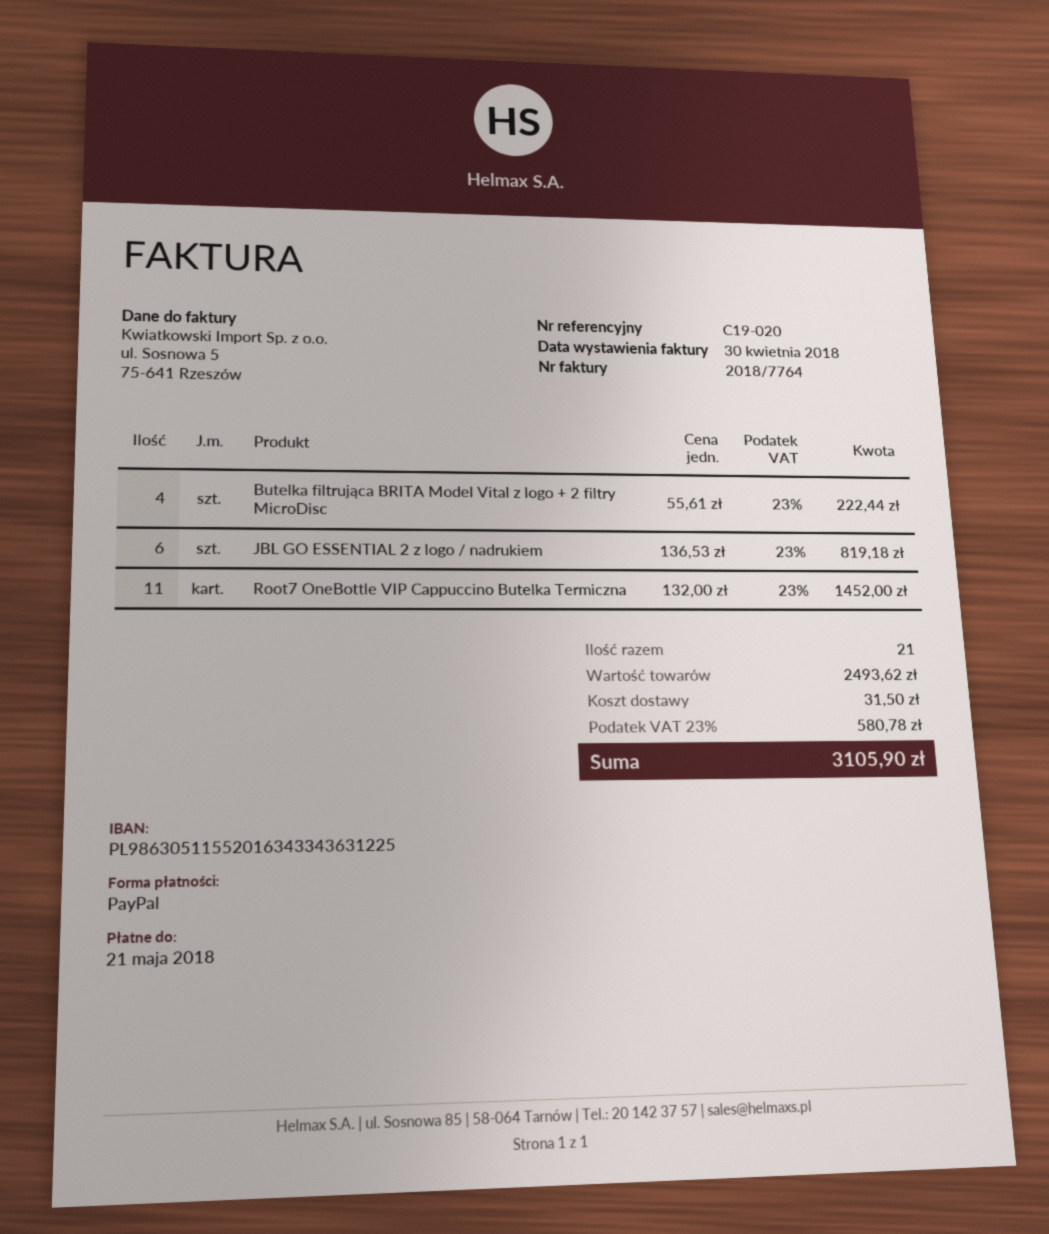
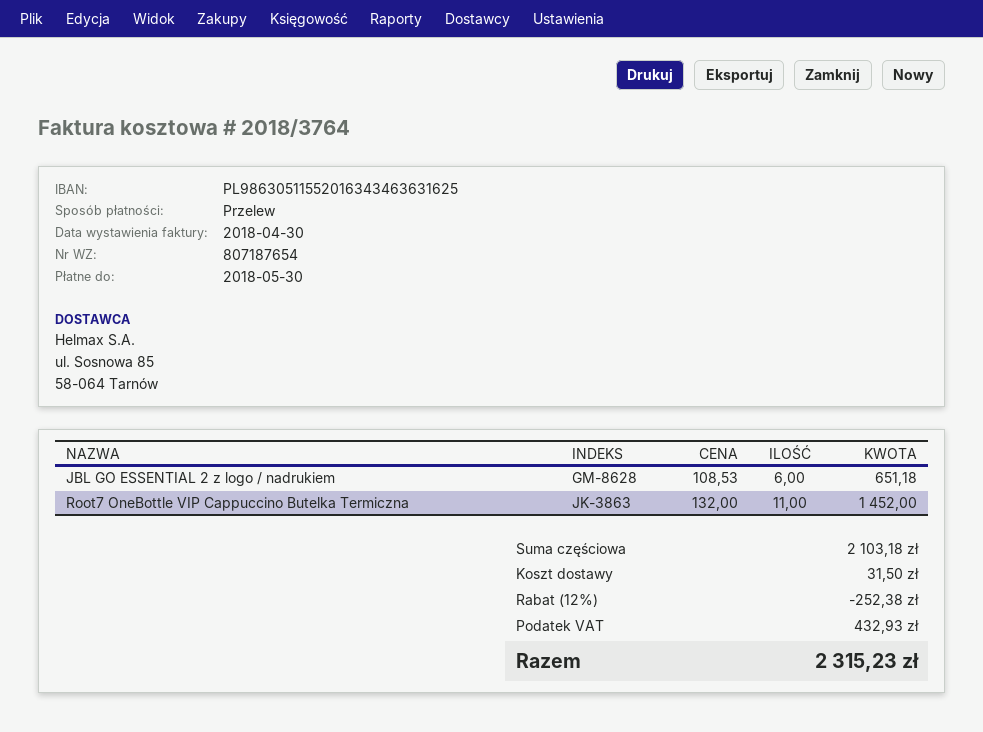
invoice number: 2018/7764 -> 2018/3764
due date: 2018-05-21 -> 2018-05-30
payment method: PayPal -> bank transfer
bank account: PL98630511552016343343631225 -> PL98630511552016343463631625
Butelka filtrująca BRITA Model Vital z logo + 2 filtry MicroDisc: 4 x 55.61 = 222.44 -> none
JBL GO ESSENTIAL 2 z logo / nadrukiem: 6 x 136.53 = 819.18 -> 6 x 108.53 = 651.18
subtotal: 2493.62 -> 2103.18
discount: none -> 12% = 252.38
tax: 580.78 -> 432.93
total: 3105.90 -> 2315.23

